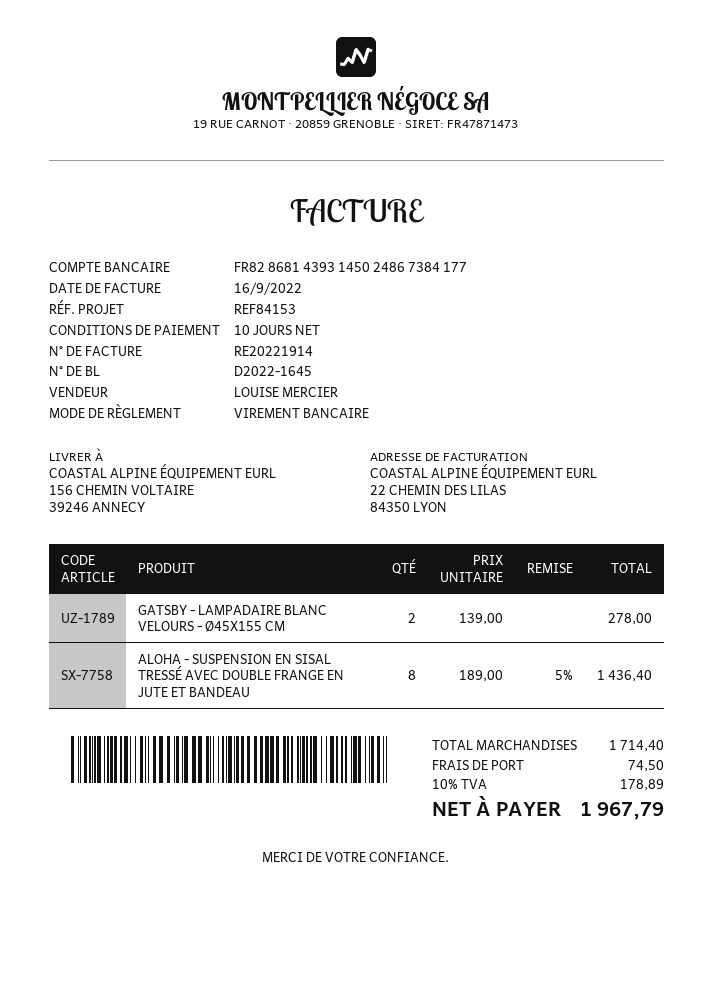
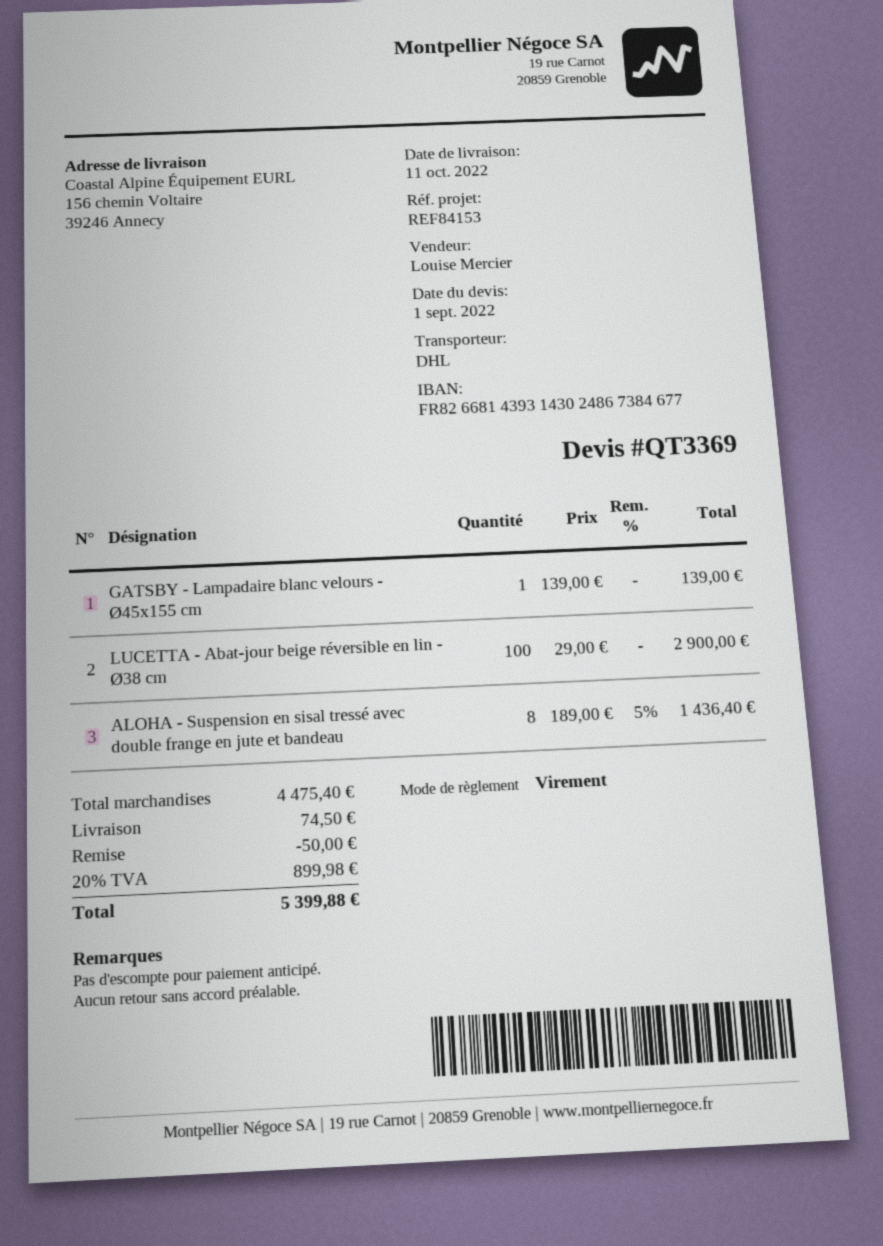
bank account: FR8286814393145024867384177 -> FR8266814393143024867384677
GATSBY - LAMPADAIRE BLANC VELOURS - Ø45X155 CM: 2 x 139.00 = 278.00 -> 1 x 139.00 = 139.00
LUCETTA - Abat-jour beige réversible en lin - Ø38 cm: none -> 100 x 29.00 = 2900.00
subtotal: 1714.40 -> 4475.40
discount: none -> 50.00
tax: 10% = 178.89 -> 20% = 899.98
total: 1967.79 -> 5399.88

